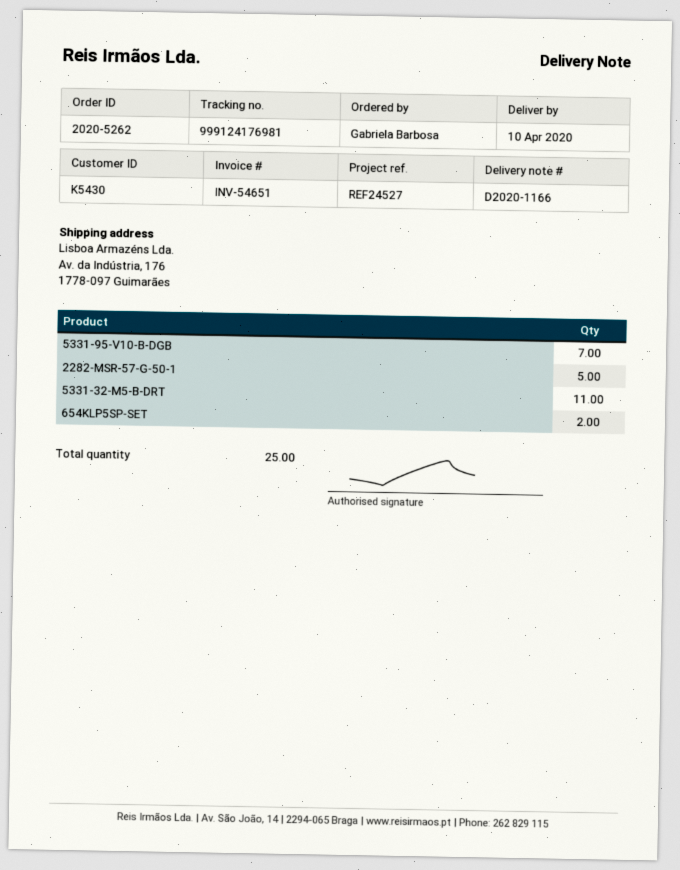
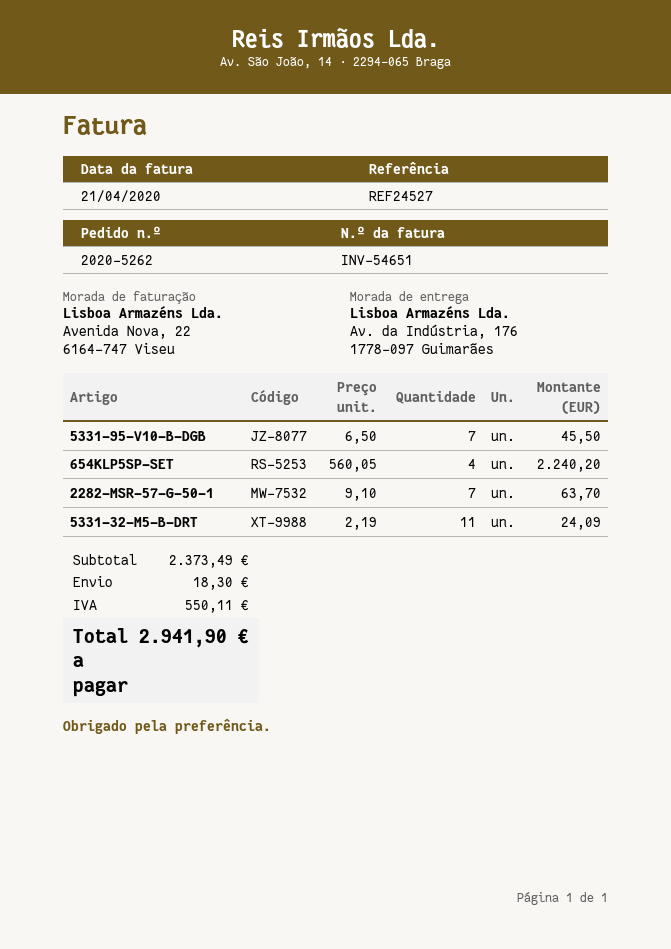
2282-MSR-57-G-50-1: 5 -> 7
654KLP5SP-SET: 2 -> 4

